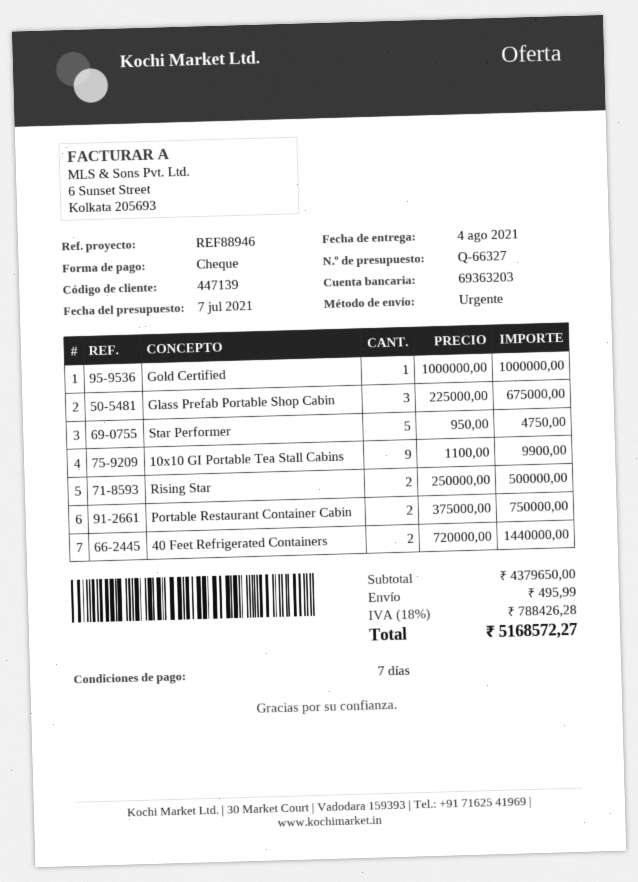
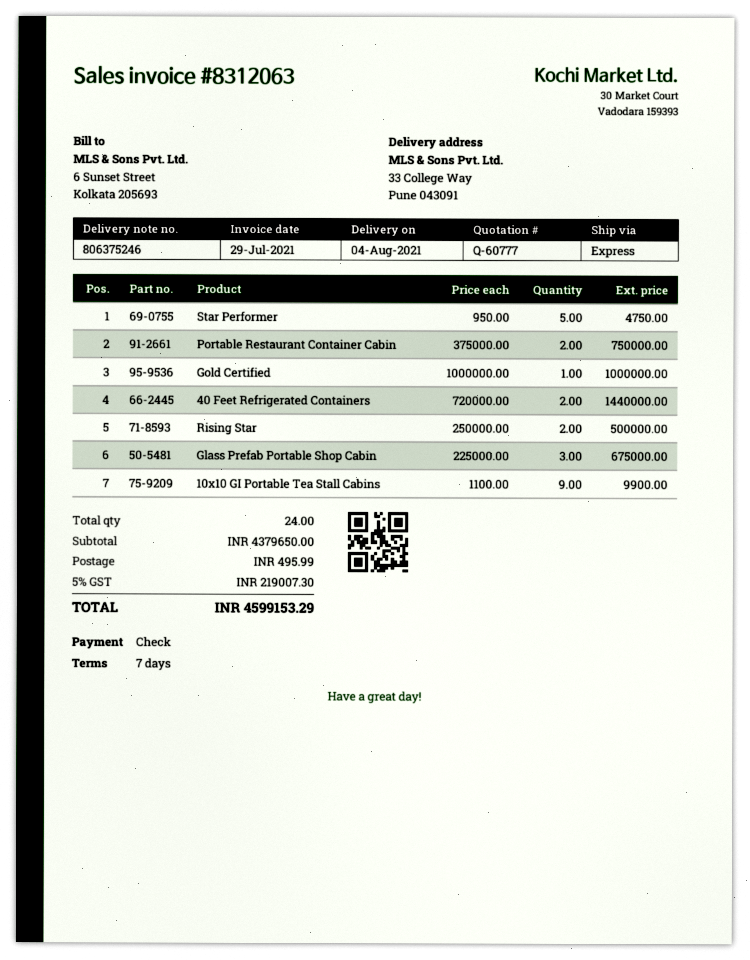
quote number: Q-66327 -> Q-60777
tax: 18% = 788426.28 -> 5% = 219007.30
total: 5168572.27 -> 4599153.29

